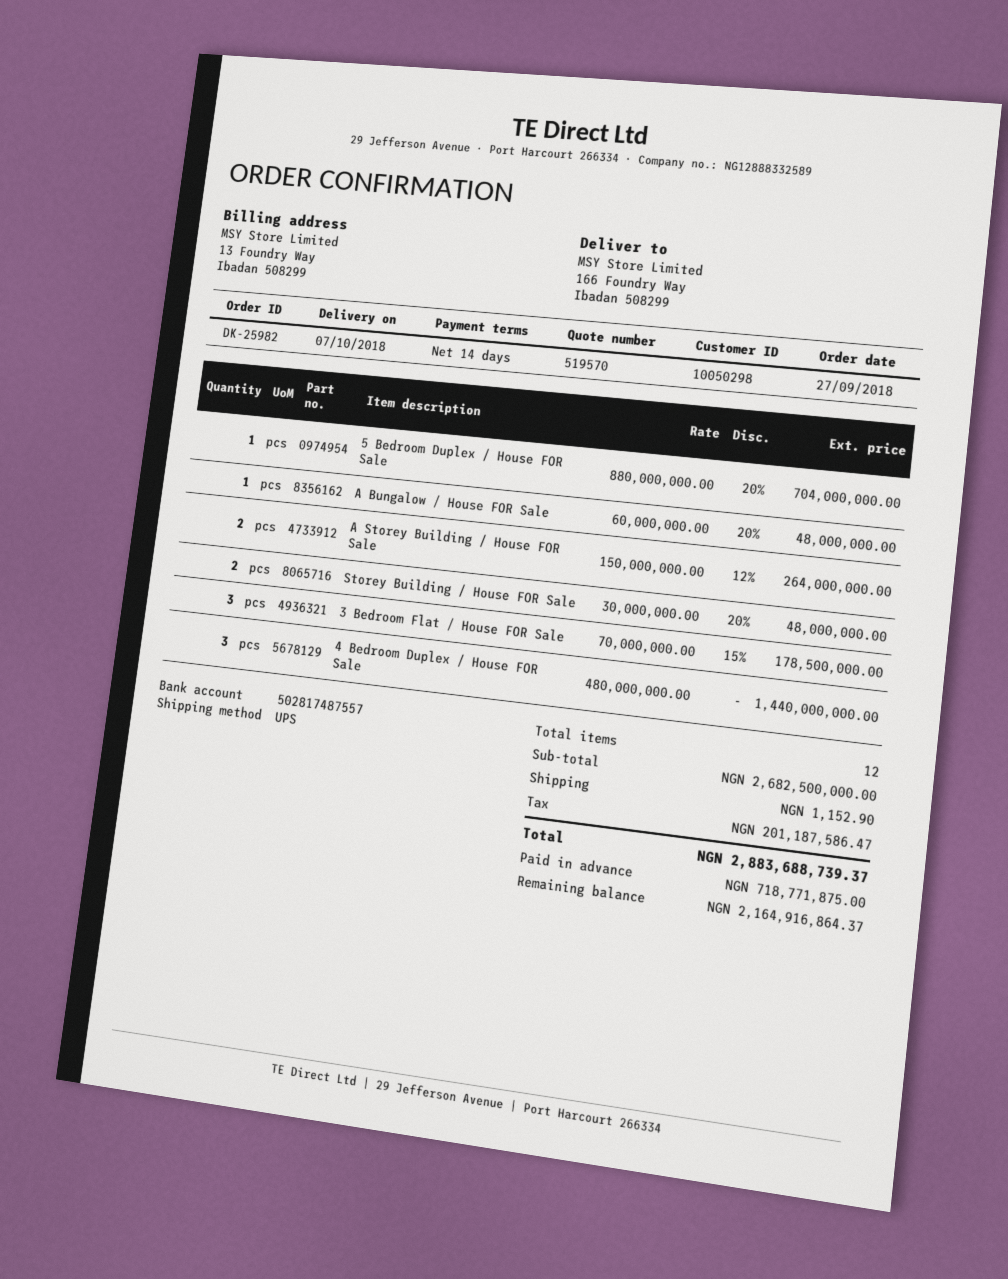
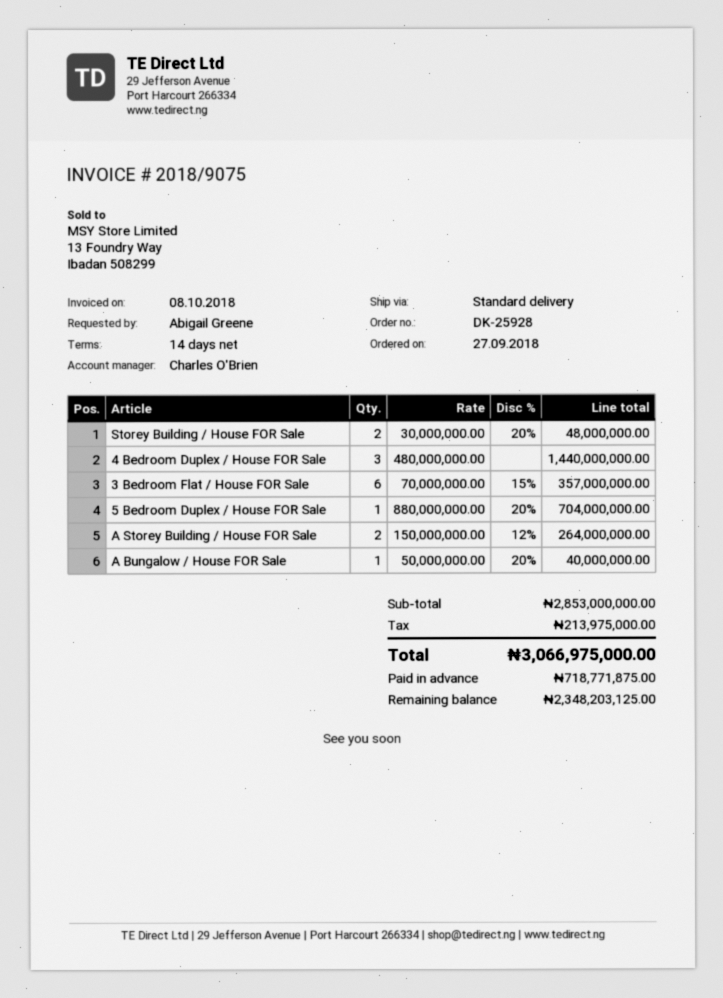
order number: DK-25982 -> DK-25928
shipping method: UPS -> standard
A Bungalow / House FOR Sale: 1 x 60000000.00 - 20% = 48000000.00 -> 1 x 50000000.00 - 20% = 40000000.00
3 Bedroom Flat / House FOR Sale: 3 x 70000000.00 - 15% = 178500000.00 -> 6 x 70000000.00 - 15% = 357000000.00
subtotal: 2682500000.00 -> 2853000000.00
shipping: 1152.90 -> none
tax: 201187586.47 -> 213975000.00
total: 2883688739.37 -> 3066975000.00
balance: 2164916864.37 -> 2348203125.00

